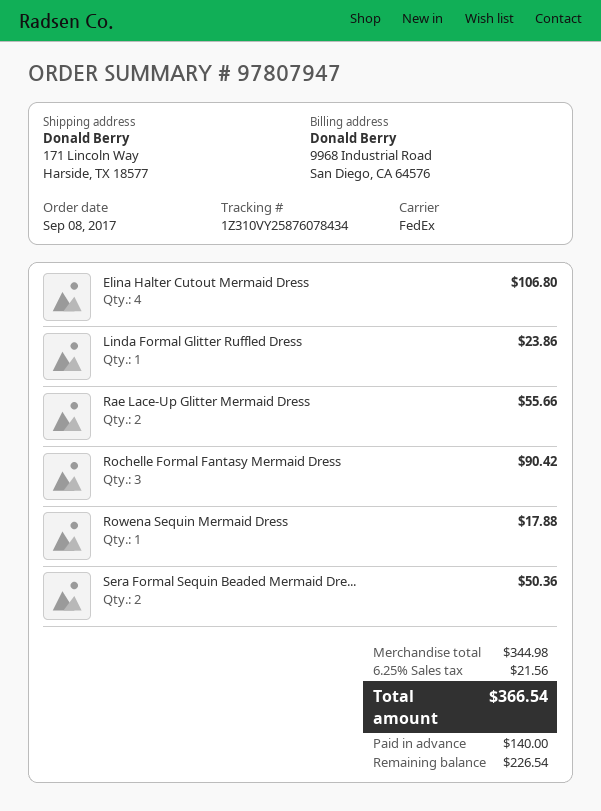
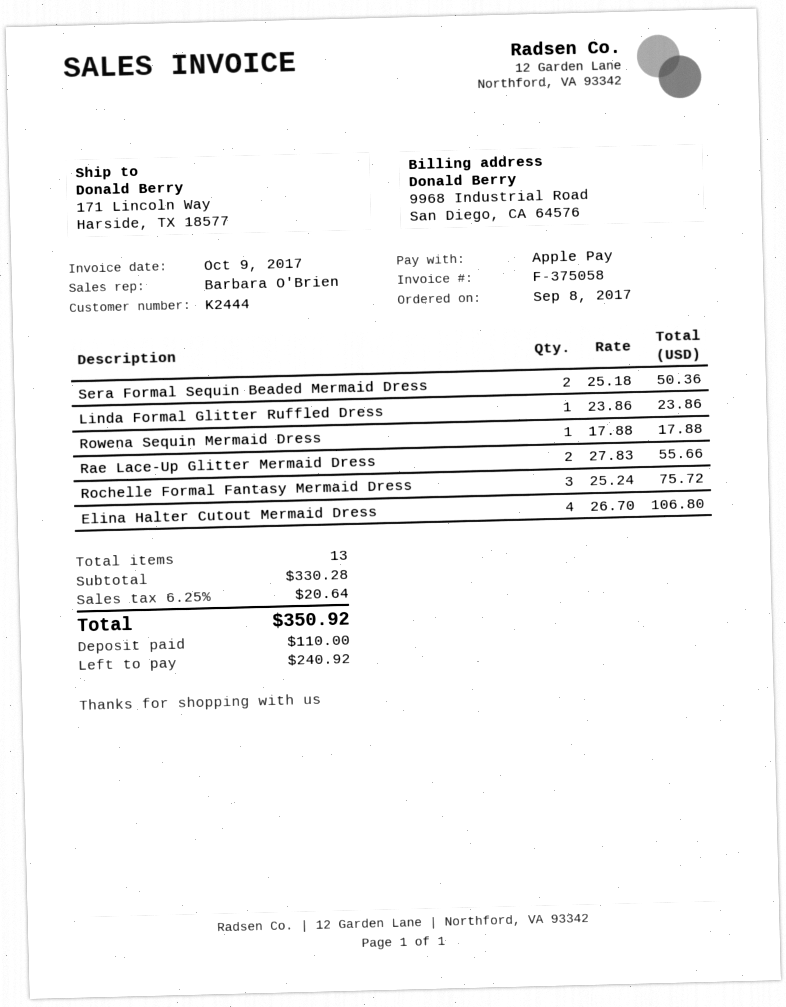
Rochelle Formal Fantasy Mermaid Dress: 3 for 90.42 -> 3 for 75.72
subtotal: 344.98 -> 330.28
tax: 6.25% = 21.56 -> 6.25% = 20.64
total: 366.54 -> 350.92
deposit: 140.00 -> 110.00
balance: 226.54 -> 240.92

